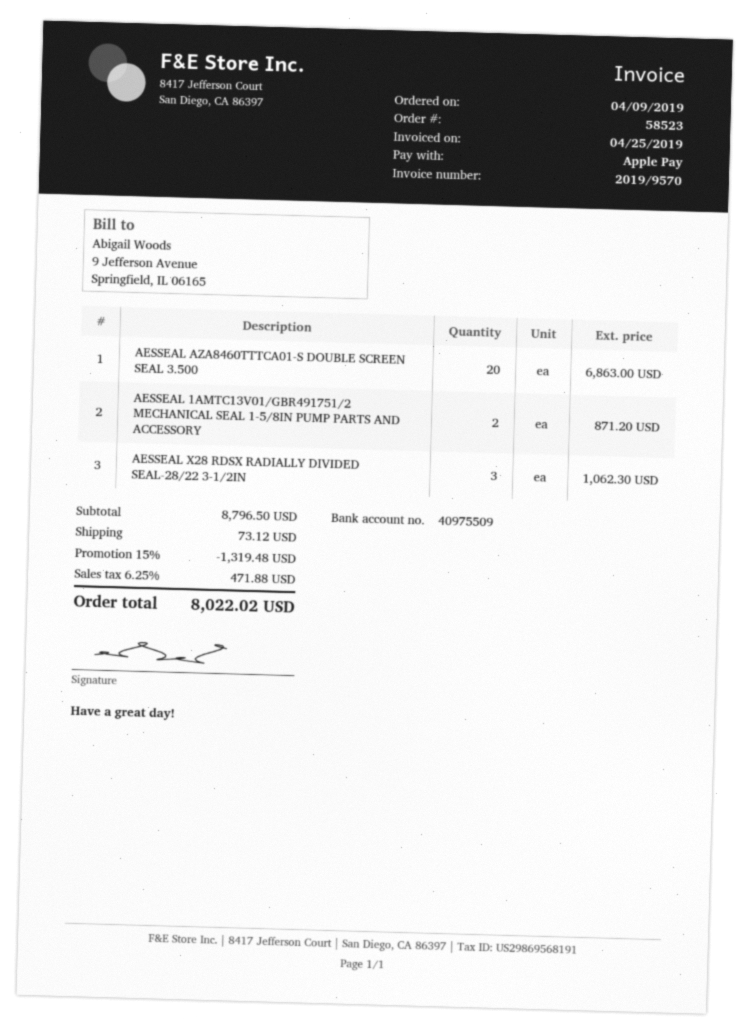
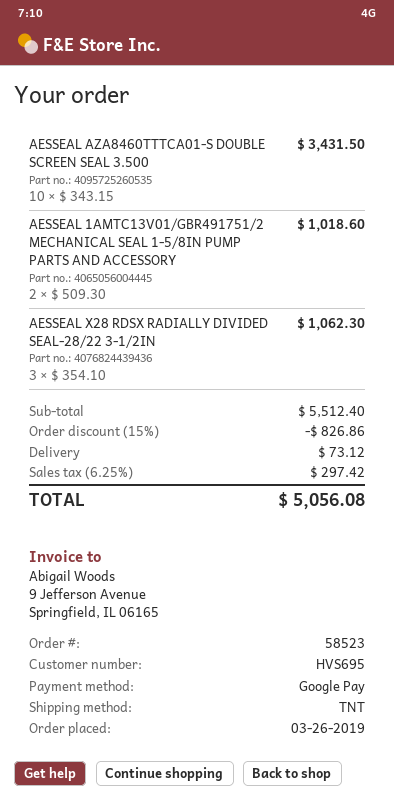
order date: 2019-04-09 -> 2019-03-26
payment method: Apple Pay -> Google Pay
AESSEAL AZA8460TTTCA01-S DOUBLE SCREEN SEAL 3.500: 20 for 6863.00 -> 10 for 3431.50
AESSEAL 1AMTC13V01/GBR491751/2 MECHANICAL SEAL 1-5/8IN PUMP PARTS AND ACCESSORY: 2 for 871.20 -> 2 for 1018.60
subtotal: 8796.50 -> 5512.40
discount: 15% = 1319.48 -> 15% = 826.86
tax: 6.25% = 471.88 -> 6.25% = 297.42
total: 8022.02 -> 5056.08

